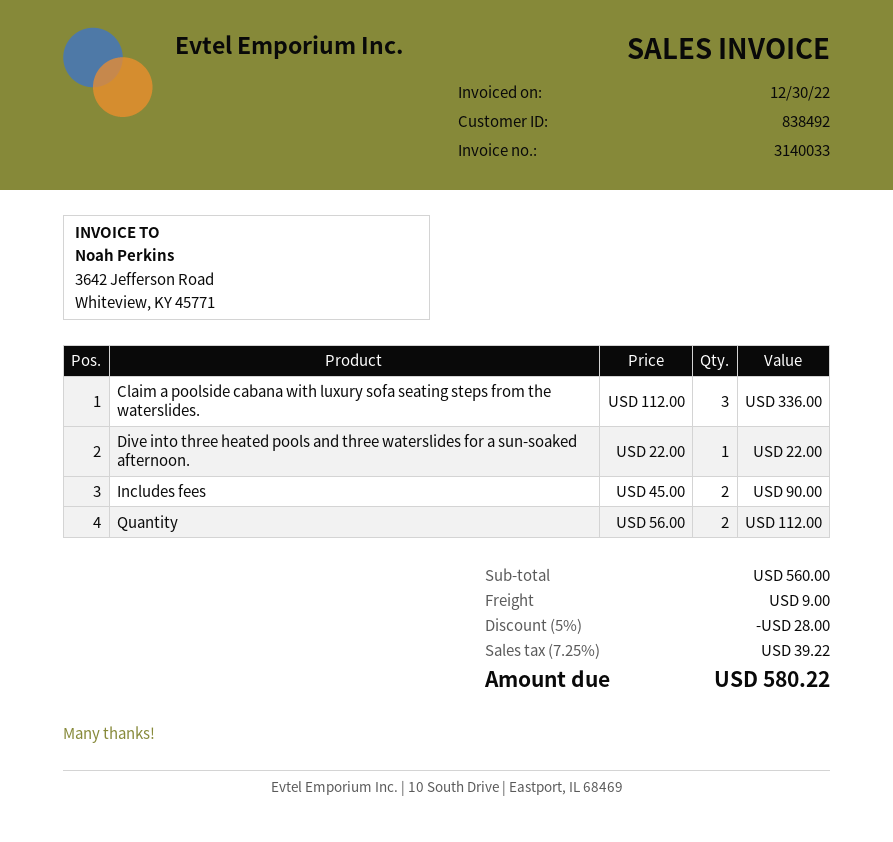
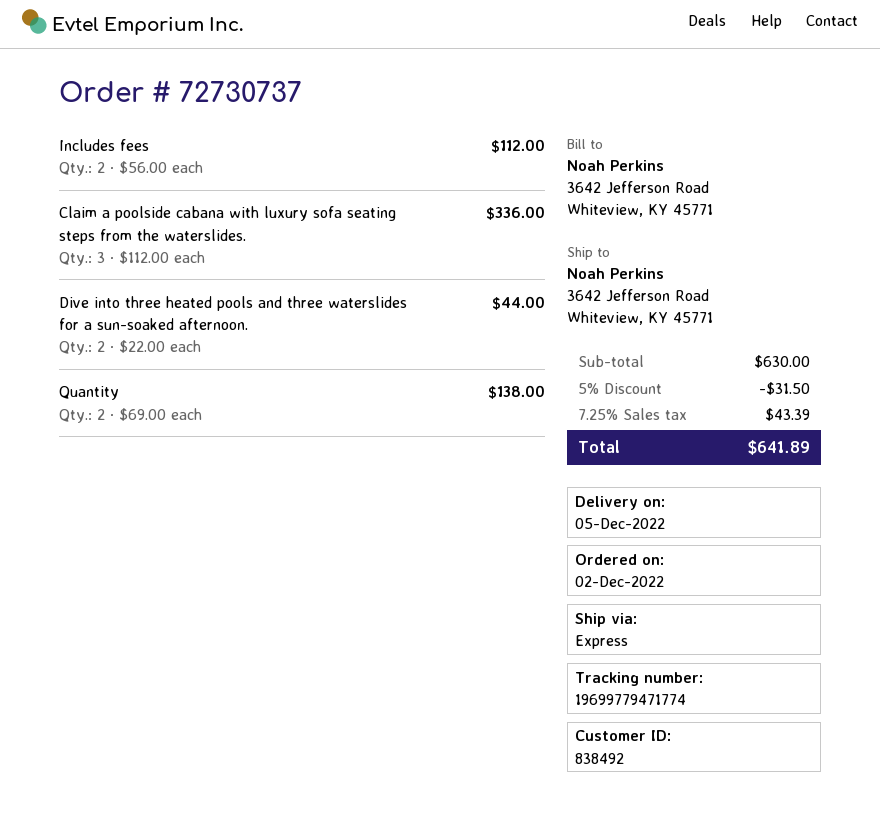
Dive into three heated pools and three waterslides for a sun-soaked afternoon.: 1 x 22.00 = 22.00 -> 2 x 22.00 = 44.00
Includes fees: 2 x 45.00 = 90.00 -> 2 x 56.00 = 112.00
Quantity: 2 x 56.00 = 112.00 -> 2 x 69.00 = 138.00
subtotal: 560.00 -> 630.00
discount: 5% = 28.00 -> 5% = 31.50
shipping: 9.00 -> none
tax: 7.25% = 39.22 -> 7.25% = 43.39
total: 580.22 -> 641.89

